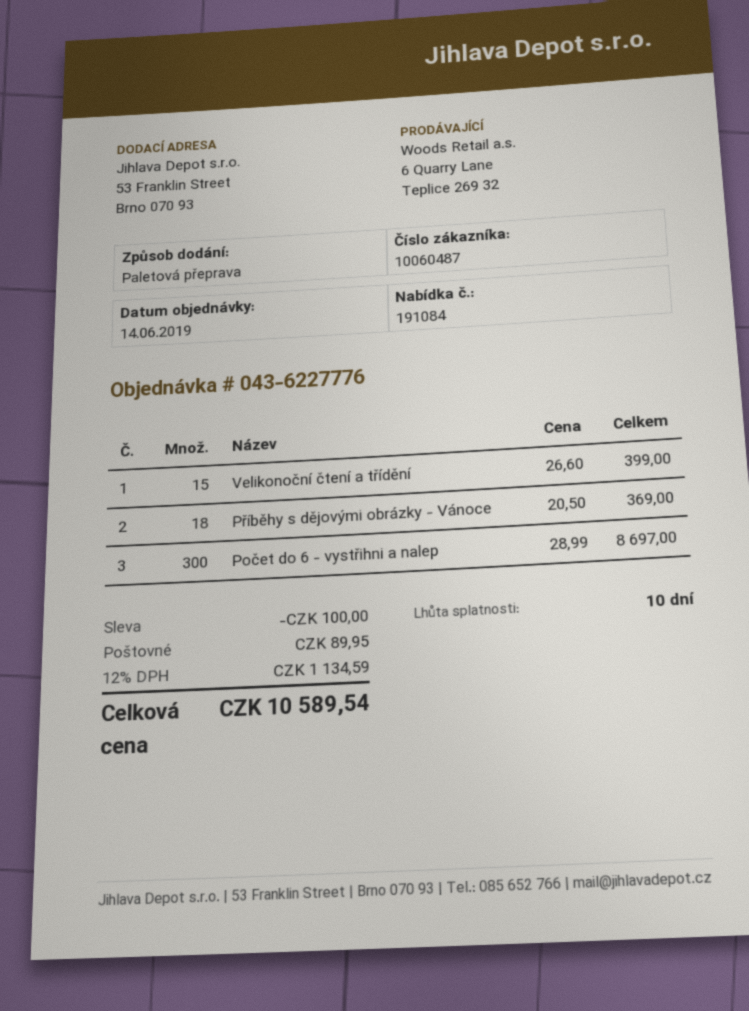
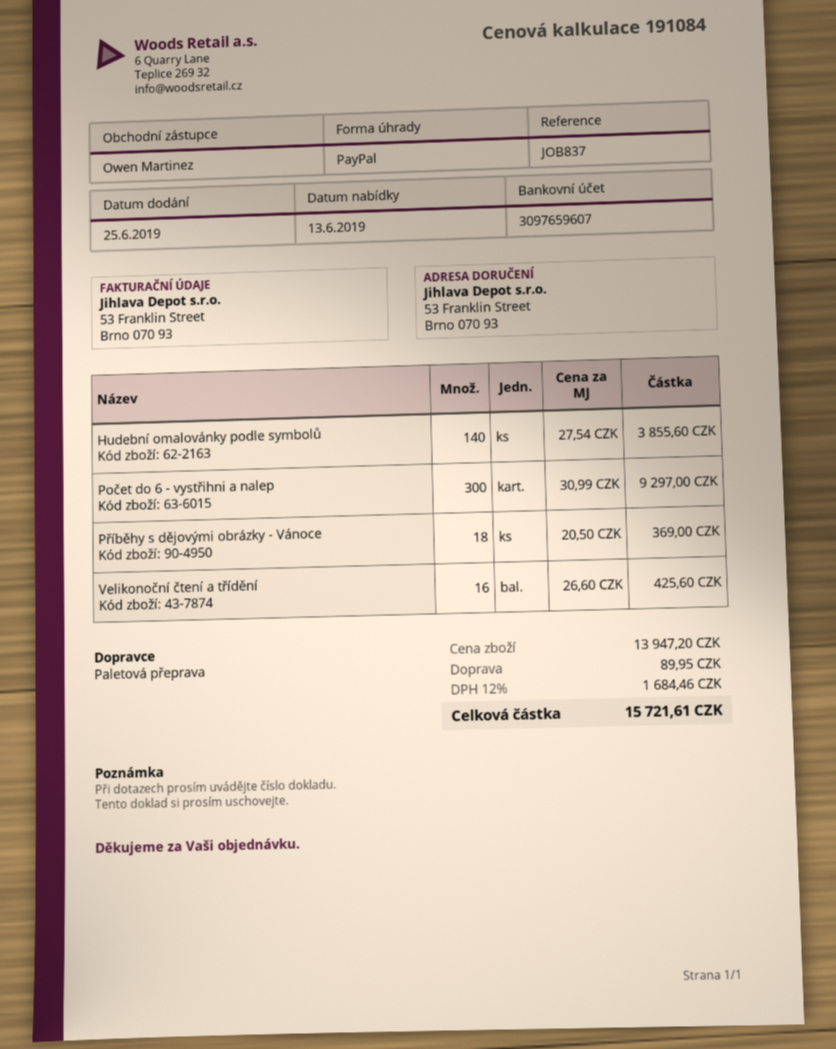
Velikonoční čtení a třídění: 15 x 26.60 = 399.00 -> 16 x 26.60 = 425.60
Počet do 6 - vystřihni a nalep: 300 x 28.99 = 8697.00 -> 300 x 30.99 = 9297.00
Hudební omalovánky podle symbolů: none -> 140 x 27.54 = 3855.60
discount: 100.00 -> none
tax: 12% = 1134.59 -> 12% = 1684.46
total: 10589.54 -> 15721.61

